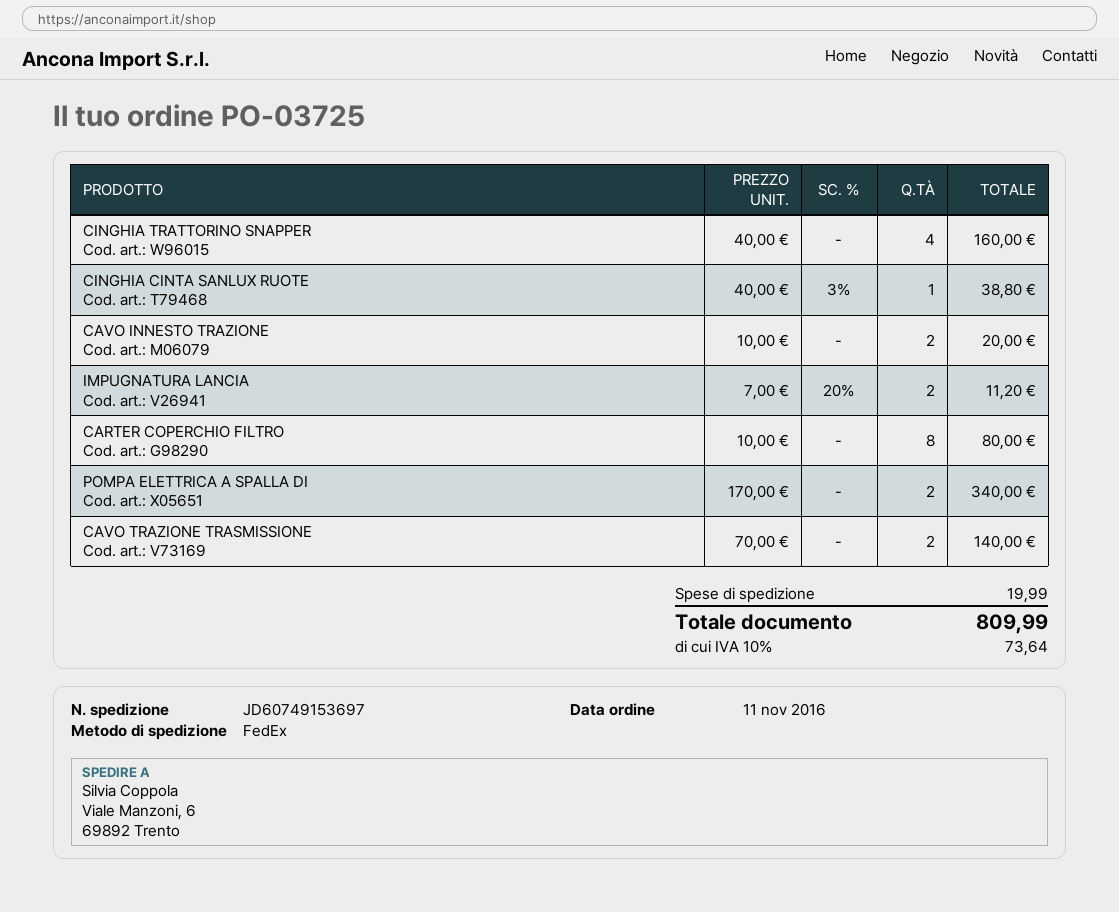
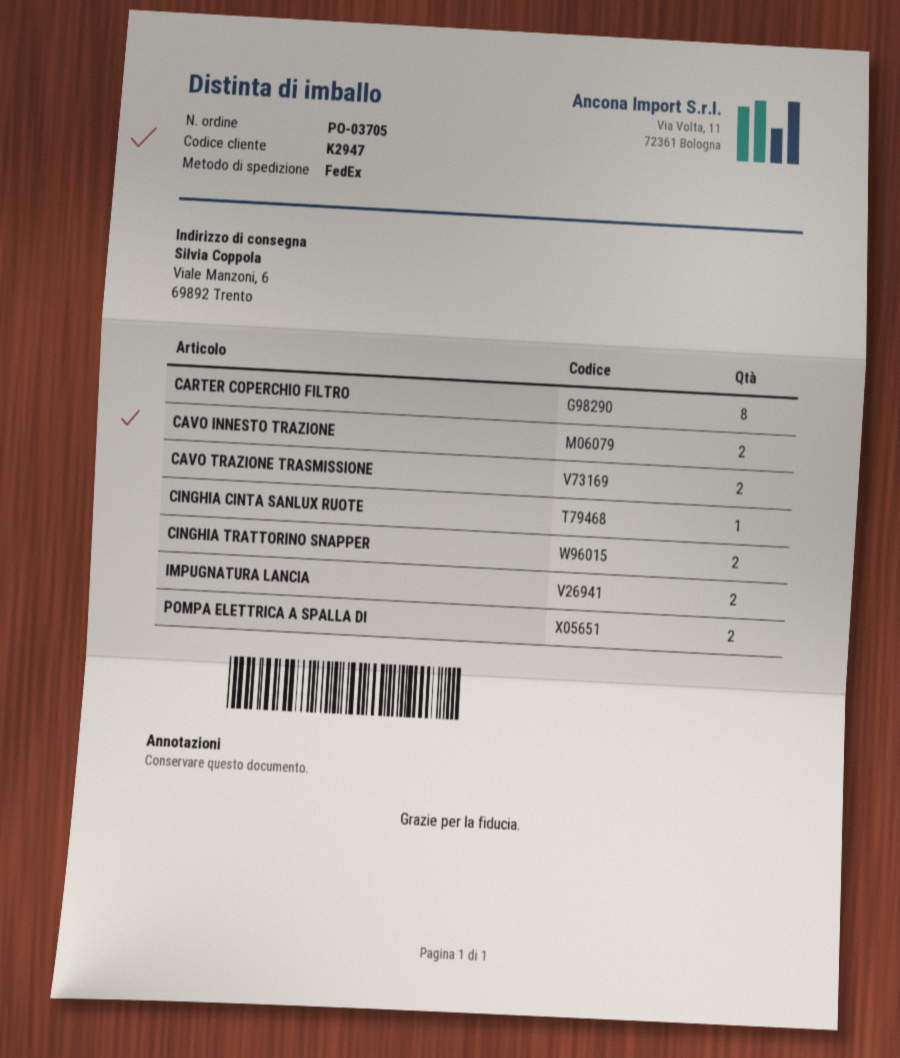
order number: PO-03725 -> PO-03705
CINGHIA TRATTORINO SNAPPER: 4 -> 2

